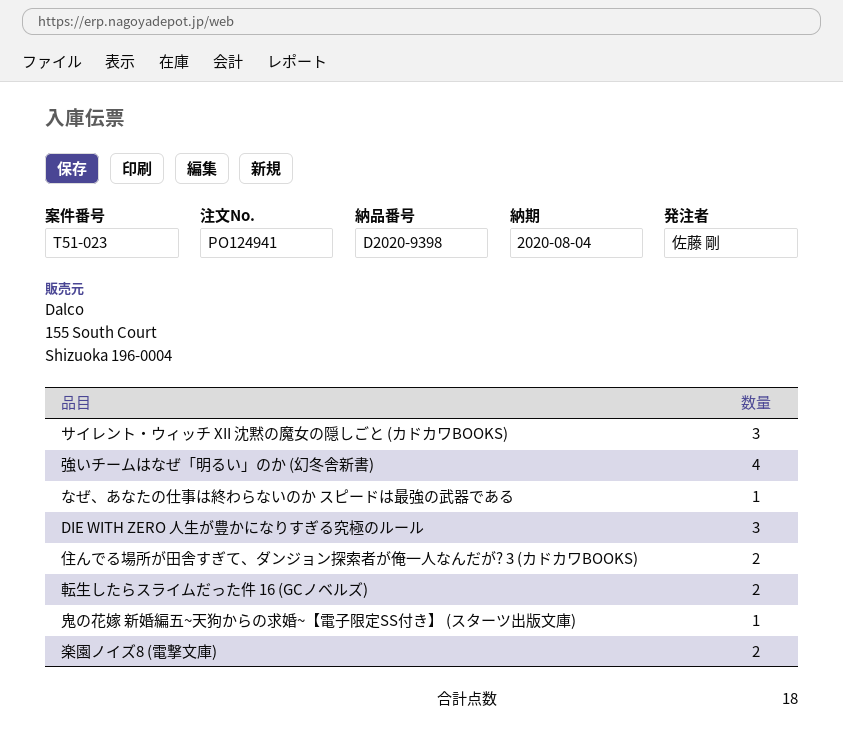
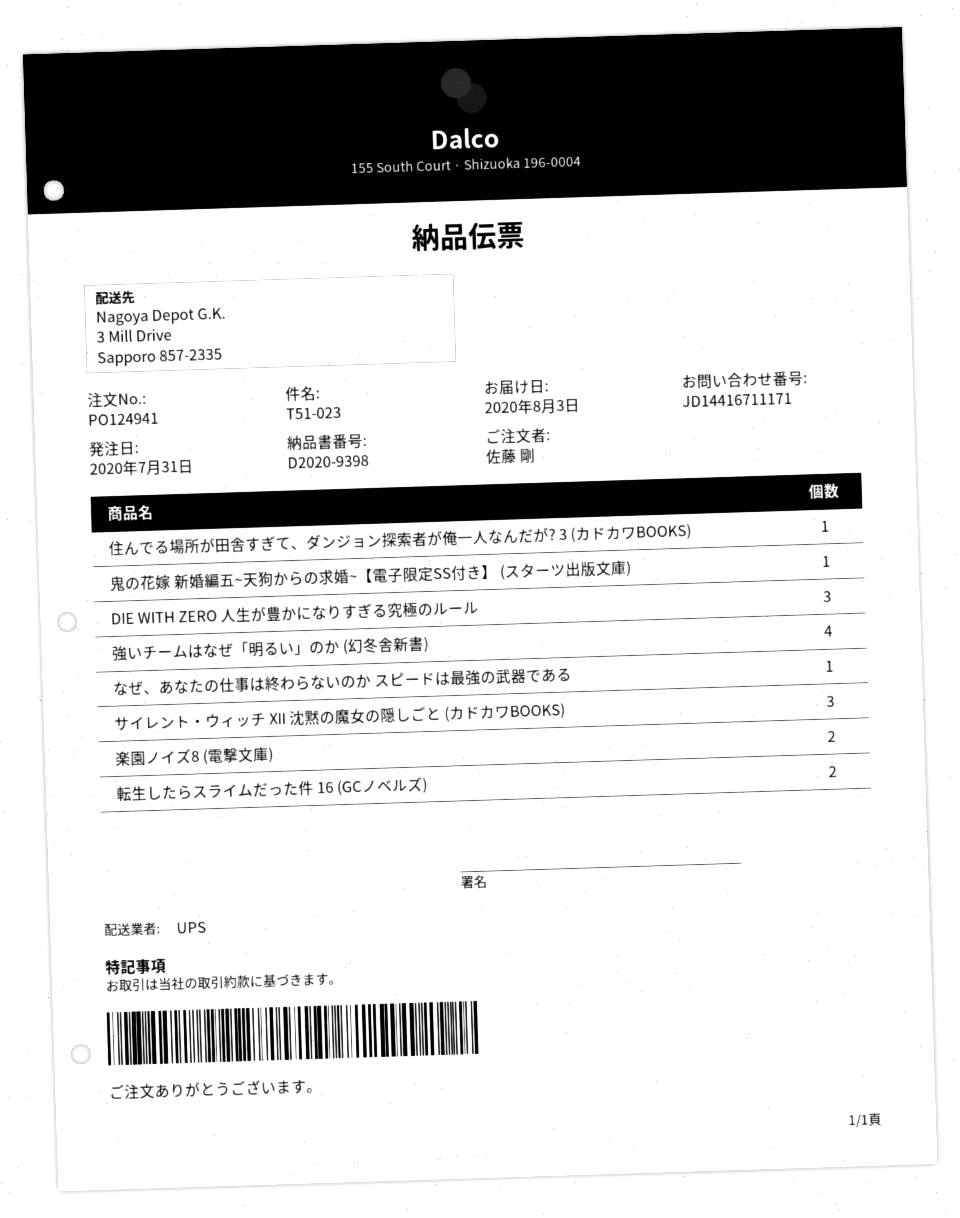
delivery date: 2020-08-04 -> 2020-08-03
住んでる場所が田舎すぎて、ダンジョン探索者が俺一人なんだが? 3 (カドカワBOOKS): 2 -> 1

